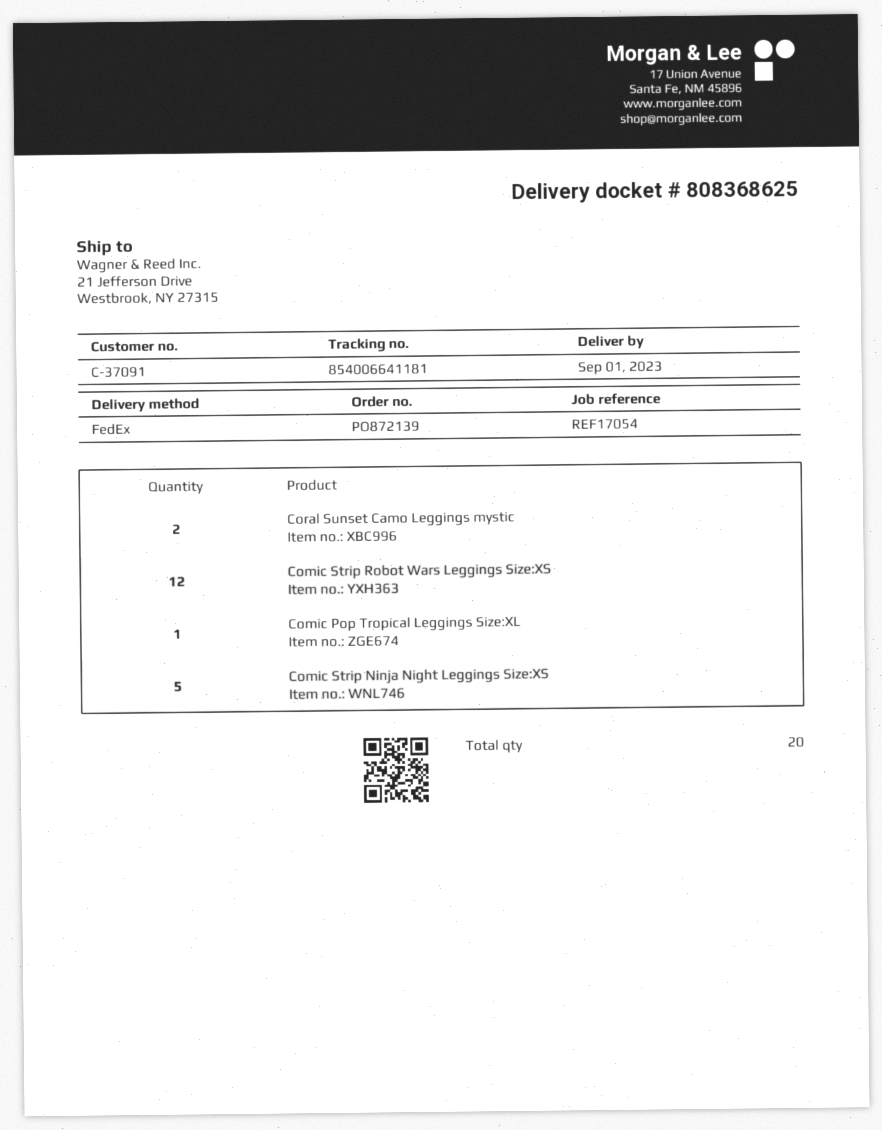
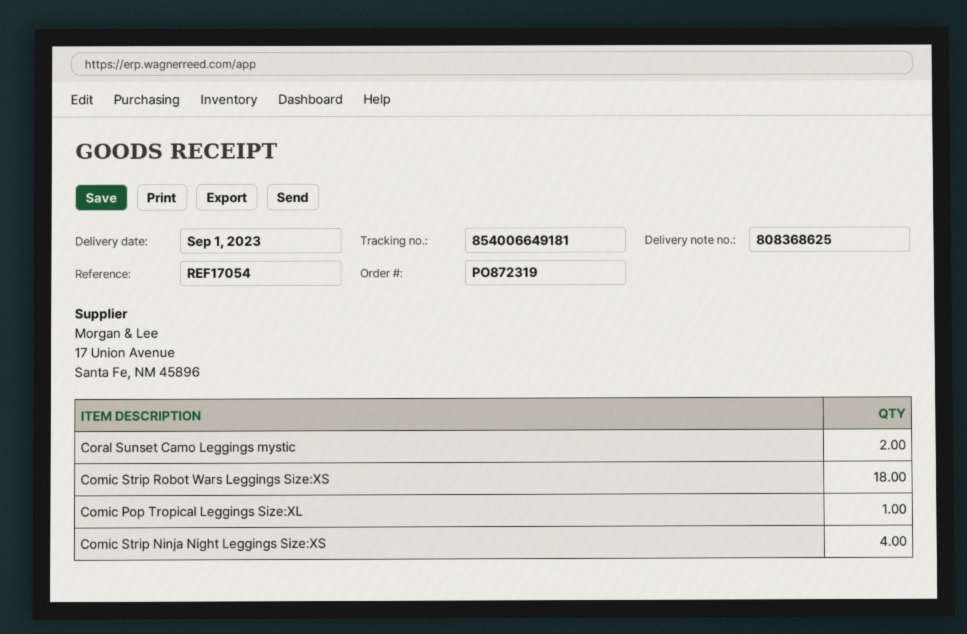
order number: PO872139 -> PO872319
tracking number: 854006641181 -> 854006649181
Comic Strip Robot Wars Leggings Size:XS: 12 -> 18
Comic Strip Ninja Night Leggings Size:XS: 5 -> 4

